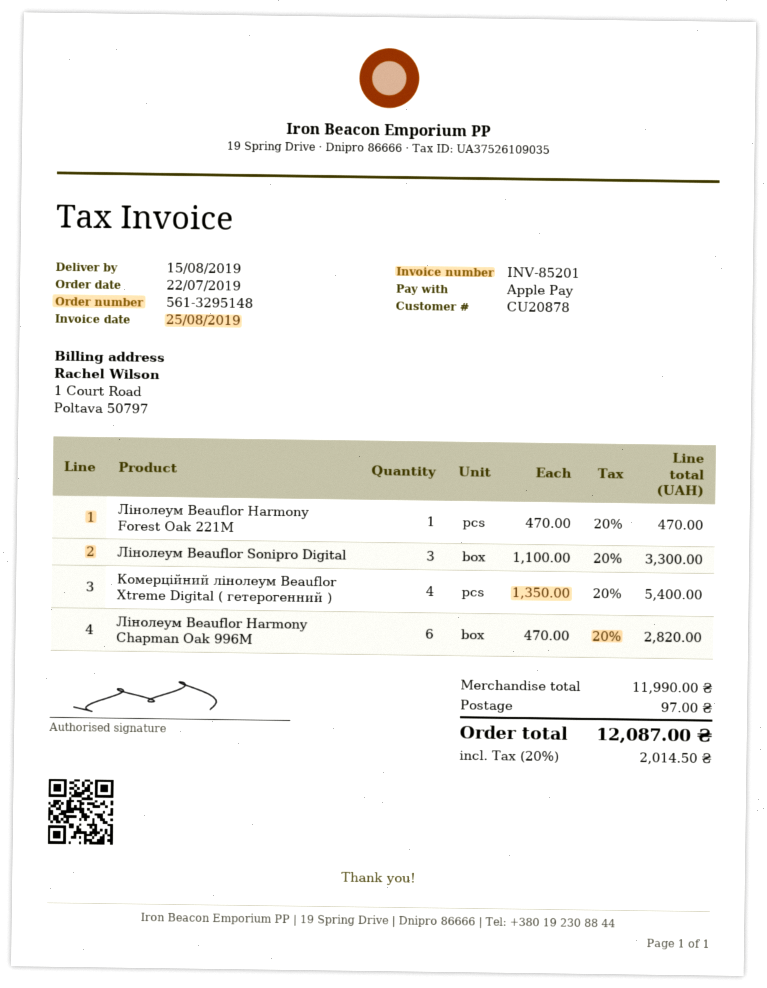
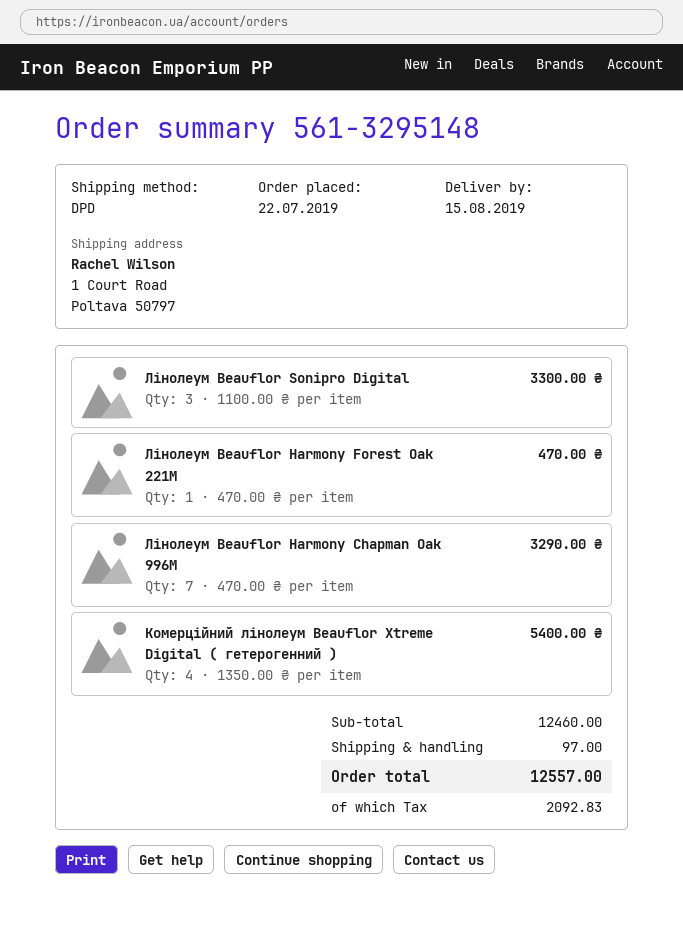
Лінолеум Beauflor Harmony Chapman Oak 996M: 6 x 470.00 = 2820.00 -> 7 x 470.00 = 3290.00
subtotal: 11990.00 -> 12460.00
tax: 2014.50 -> 2092.83
total: 12087.00 -> 12557.00

